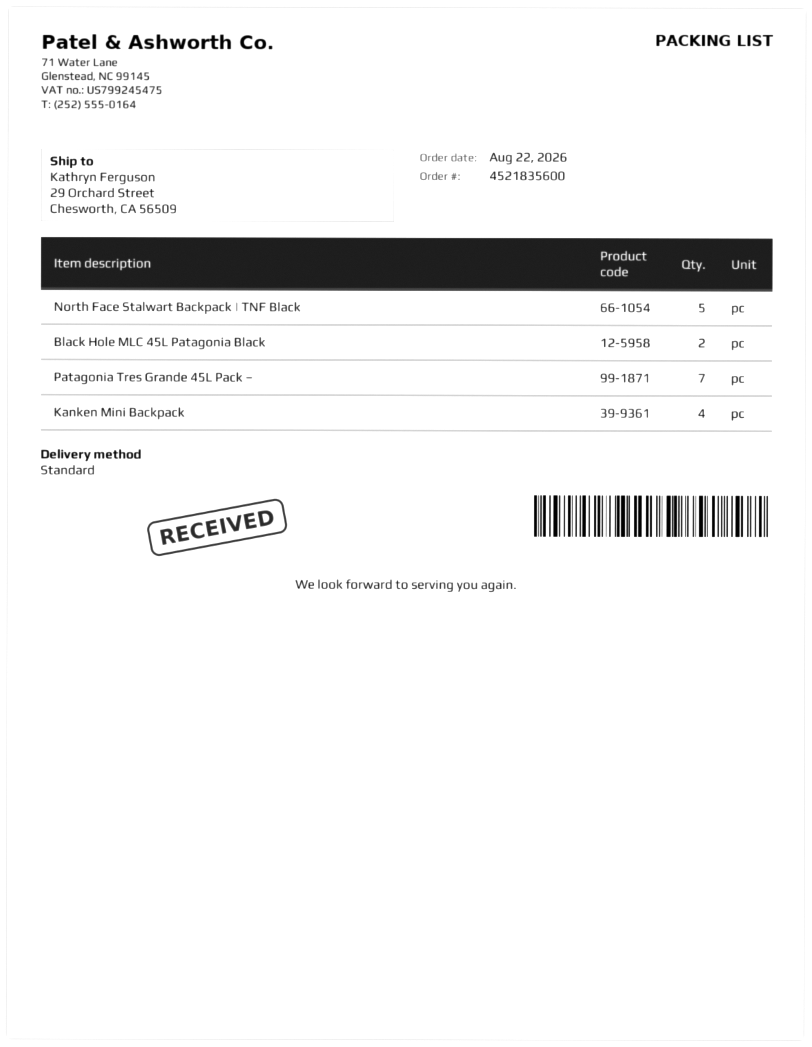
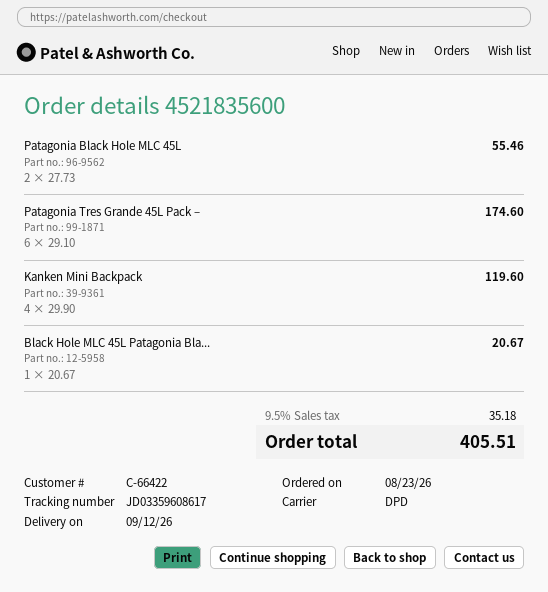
order date: 2026-08-22 -> 2026-08-23
shipping method: standard -> DPD
North Face Stalwart Backpack | TNF Black: 5 -> none
Black Hole MLC 45L Patagonia Black: 2 -> 1
Patagonia Tres Grande 45L Pack –: 7 -> 6
Patagonia Black Hole MLC 45L: none -> 2

